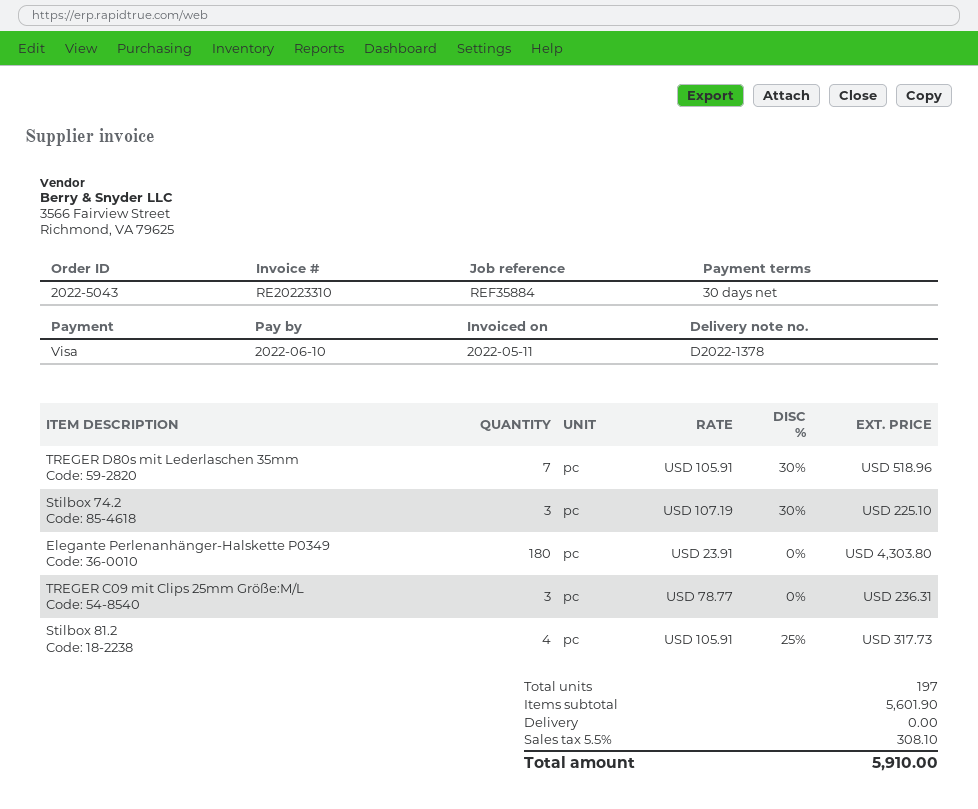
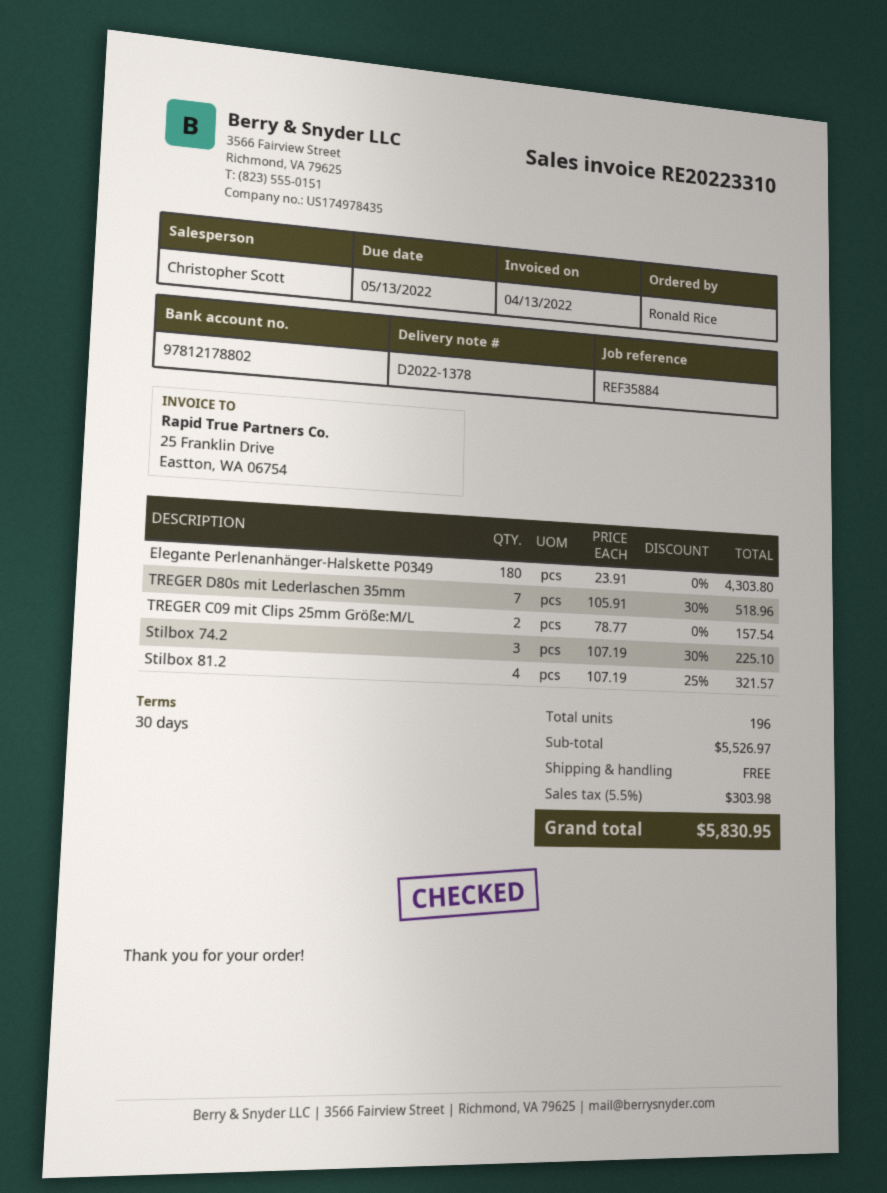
invoice date: 2022-05-11 -> 2022-04-13
due date: 2022-06-10 -> 2022-05-13
TREGER C09 mit Clips 25mm Größe:M/L: 3 x 78.77 = 236.31 -> 2 x 78.77 = 157.54
Stilbox 81.2: 4 x 105.91 - 25% = 317.73 -> 4 x 107.19 - 25% = 321.57
total quantity: 197 -> 196
subtotal: 5601.90 -> 5526.97
tax: 5.5% = 308.10 -> 5.5% = 303.98
total: 5910.00 -> 5830.95

